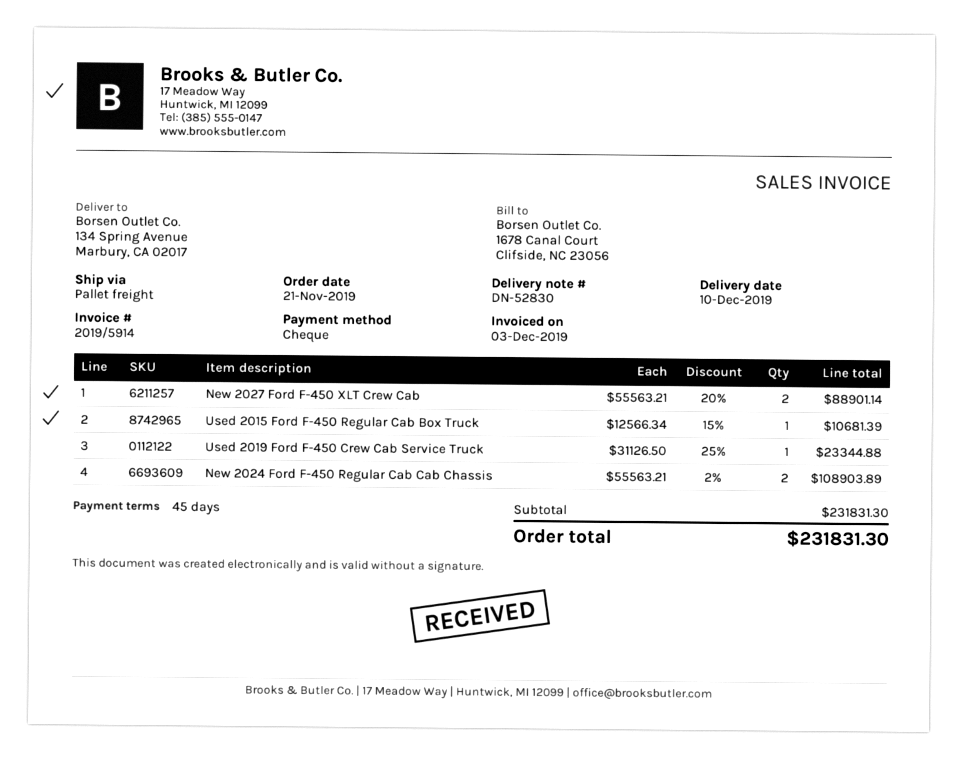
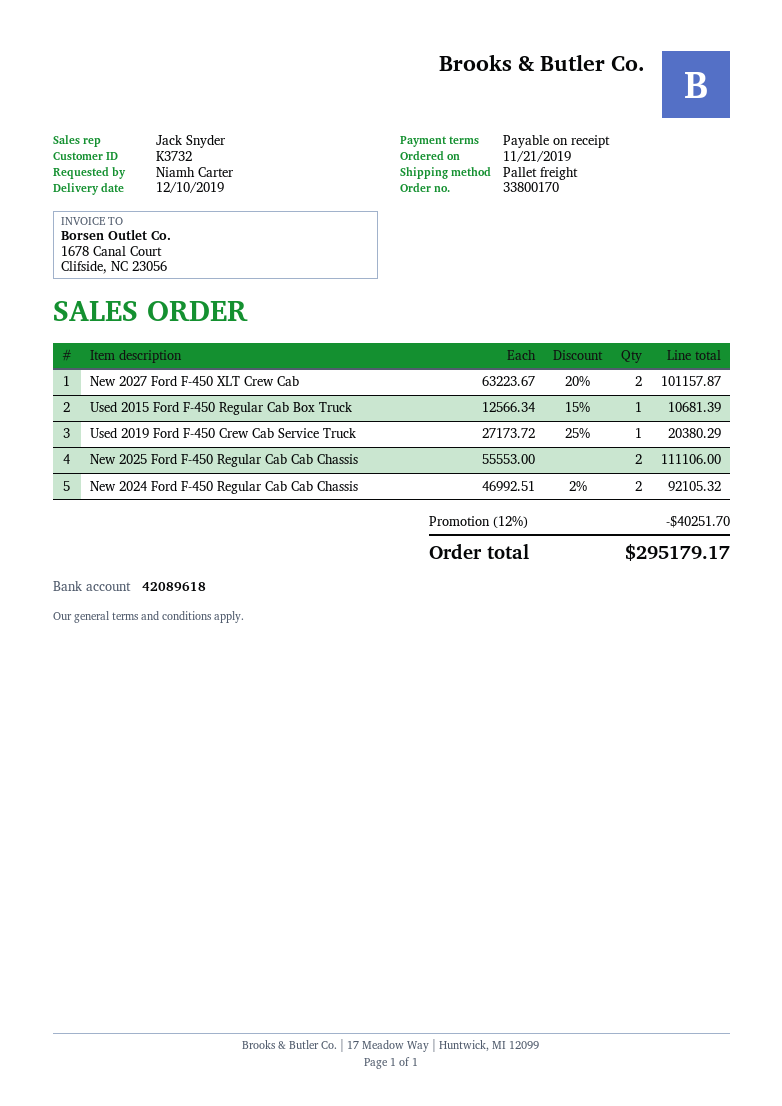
payment terms: 45 days -> on receipt
New 2027 Ford F-450 XLT Crew Cab: 2 x 55563.21 - 20% = 88901.14 -> 2 x 63223.67 - 20% = 101157.87
Used 2019 Ford F-450 Crew Cab Service Truck: 1 x 31126.50 - 25% = 23344.88 -> 1 x 27173.72 - 25% = 20380.29
New 2024 Ford F-450 Regular Cab Cab Chassis: 2 x 55563.21 - 2% = 108903.89 -> 2 x 46992.51 - 2% = 92105.32
New 2025 Ford F-450 Regular Cab Cab Chassis: none -> 2 x 55553.00 = 111106.00
discount: none -> 12% = 40251.70
total: 231831.30 -> 295179.17

